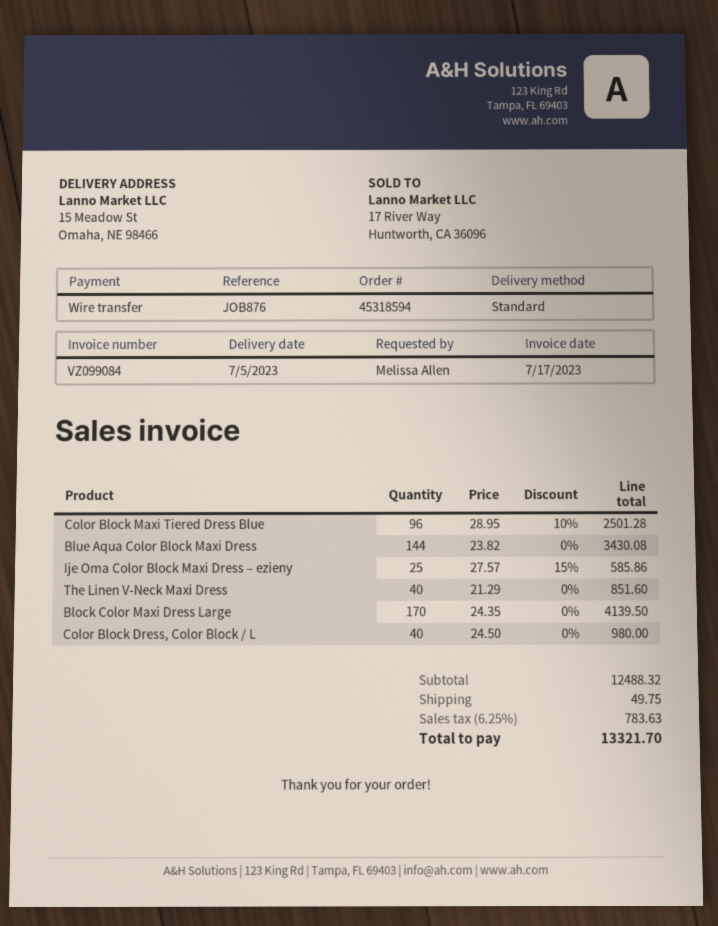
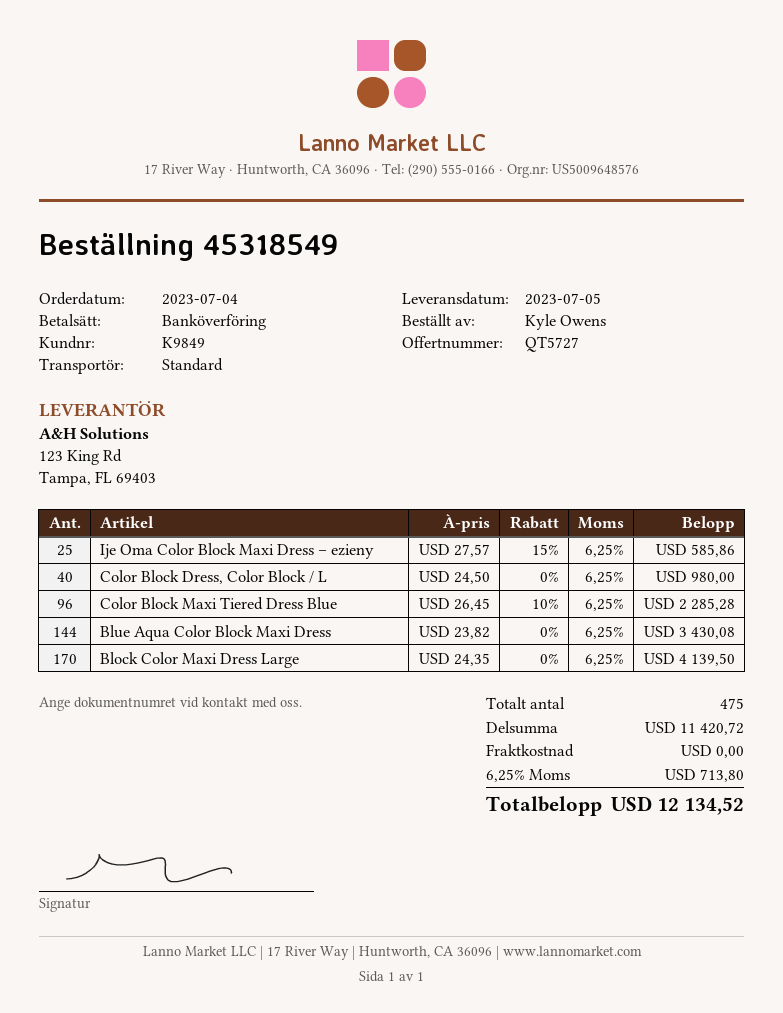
order number: 45318594 -> 45318549
ordered by: Melissa Allen -> Kyle Owens
Color Block Maxi Tiered Dress Blue: 96 x 28.95 - 10% = 2501.28 -> 96 x 26.45 - 10% = 2285.28
The Linen V-Neck Maxi Dress: 40 x 21.29 = 851.60 -> none
subtotal: 12488.32 -> 11420.72
shipping: 49.75 -> 0.00
tax: 6.25% = 783.63 -> 6.25% = 713.80
total: 13321.70 -> 12134.52

